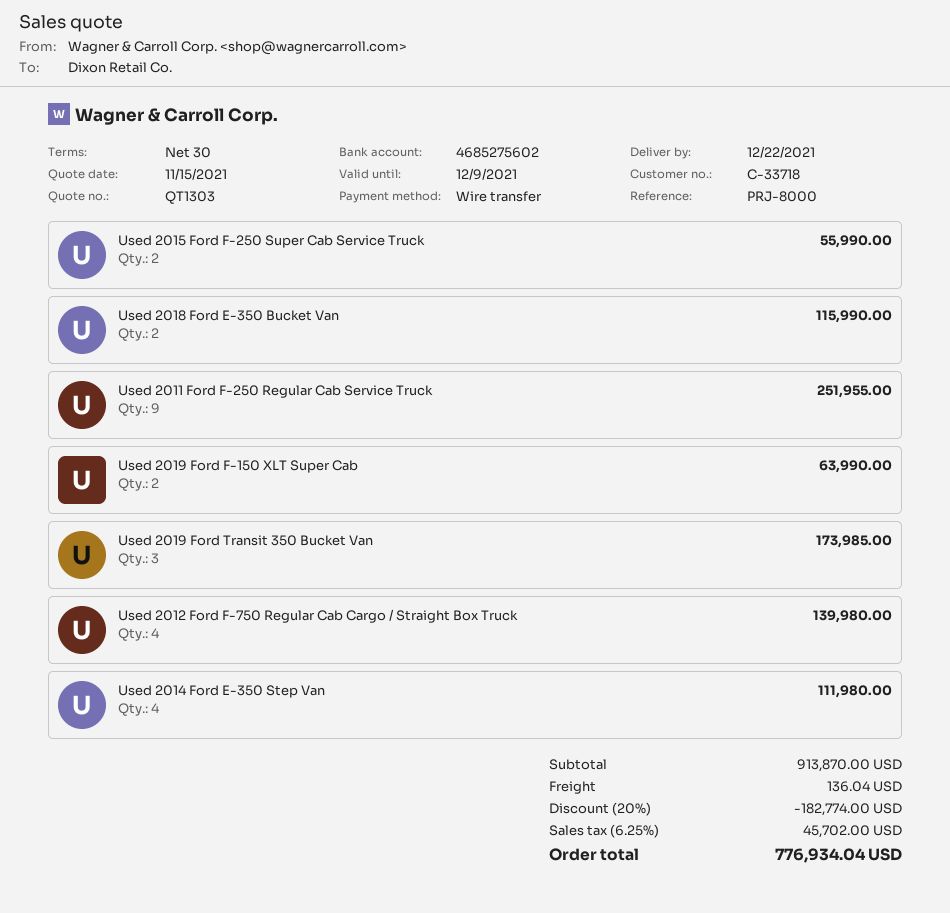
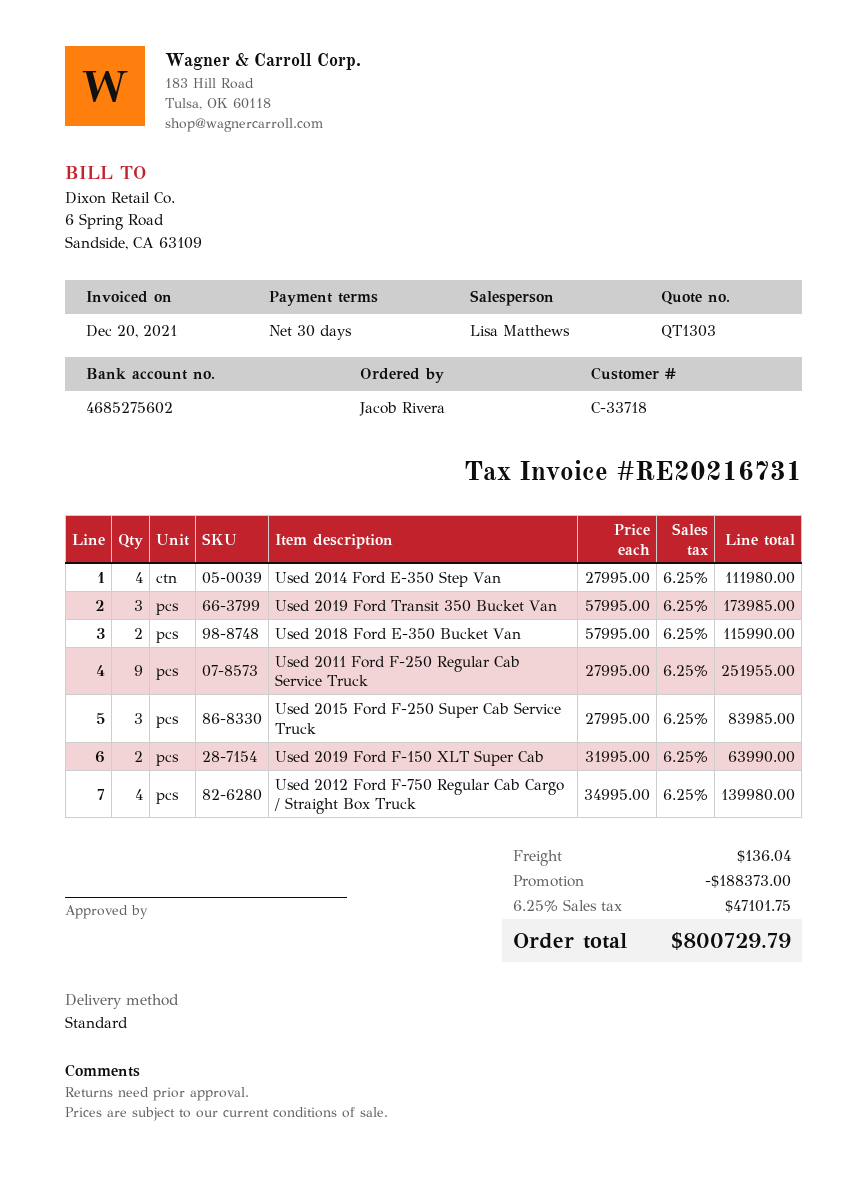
Used 2015 Ford F-250 Super Cab Service Truck: 2 for 55990.00 -> 3 for 83985.00
discount: 182774.00 -> 188373.00
tax: 6.25% = 45702.00 -> 6.25% = 47101.75
total: 776934.04 -> 800729.79

